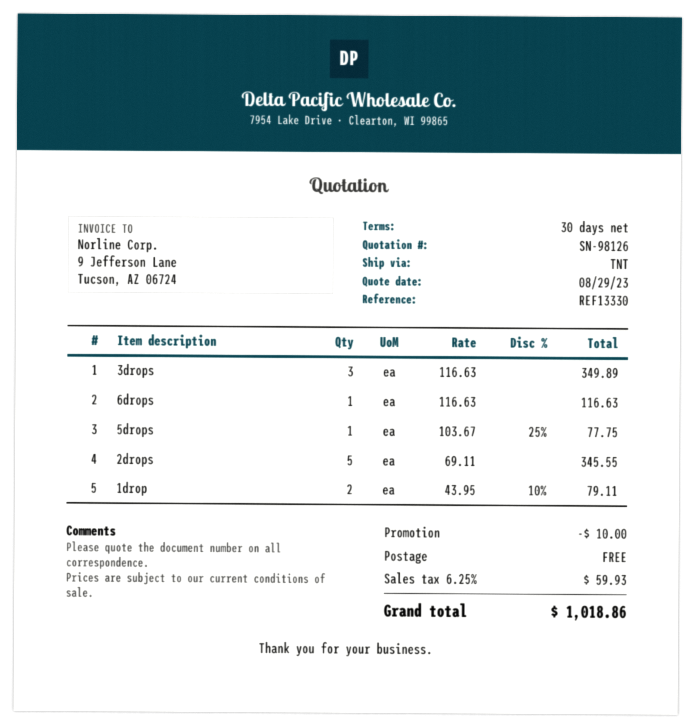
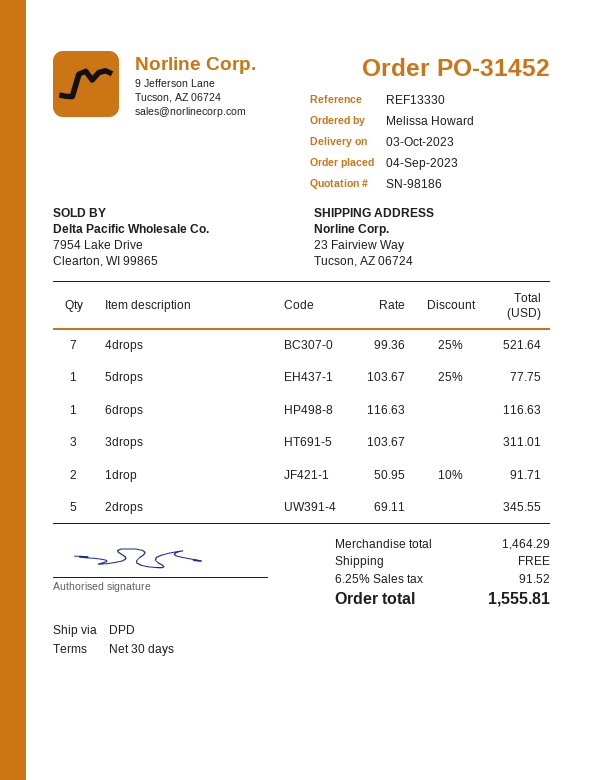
quote number: SN-98126 -> SN-98186
shipping method: TNT -> DPD
3drops: 3 x 116.63 = 349.89 -> 3 x 103.67 = 311.01
1drop: 2 x 43.95 - 10% = 79.11 -> 2 x 50.95 - 10% = 91.71
4drops: none -> 7 x 99.36 - 25% = 521.64
discount: 10.00 -> none
tax: 6.25% = 59.93 -> 6.25% = 91.52
total: 1018.86 -> 1555.81

